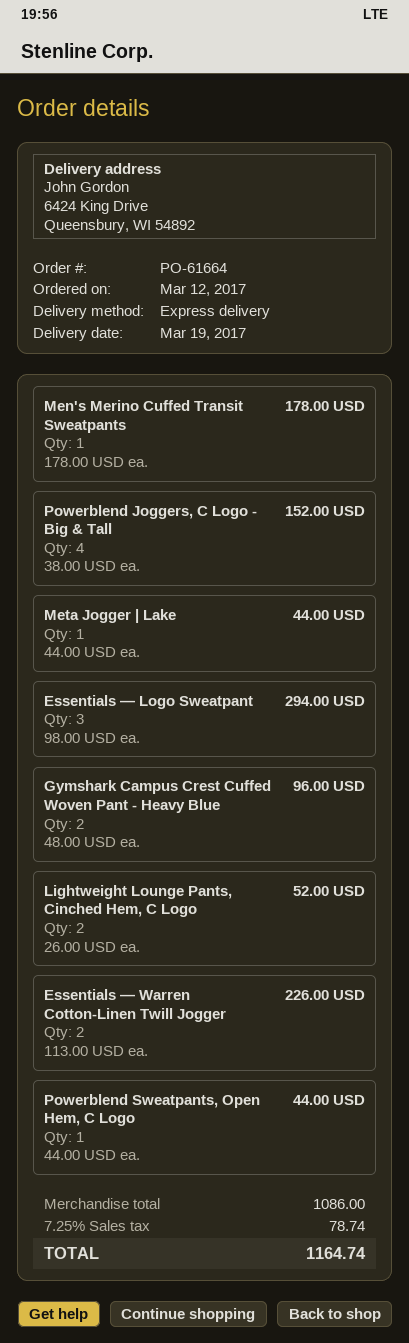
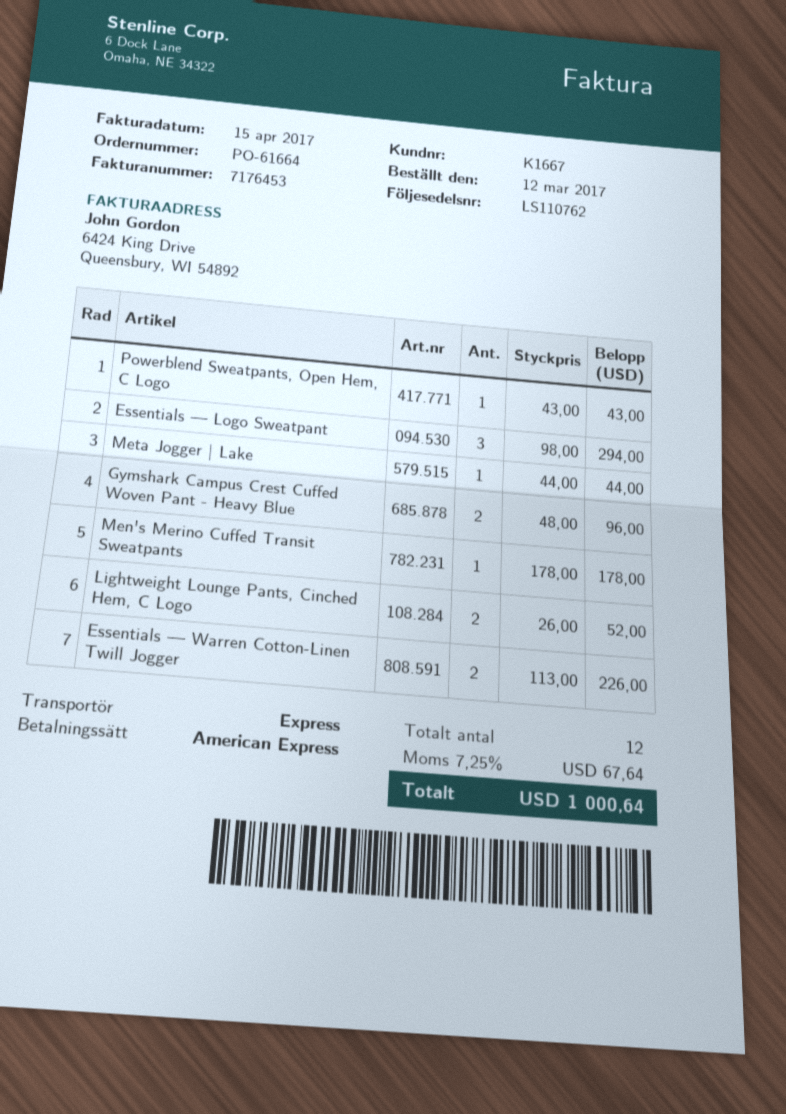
Powerblend Joggers, C Logo - Big & Tall: 4 x 38.00 = 152.00 -> none
Powerblend Sweatpants, Open Hem, C Logo: 1 x 44.00 = 44.00 -> 1 x 43.00 = 43.00
tax: 7.25% = 78.74 -> 7.25% = 67.64
total: 1164.74 -> 1000.64

